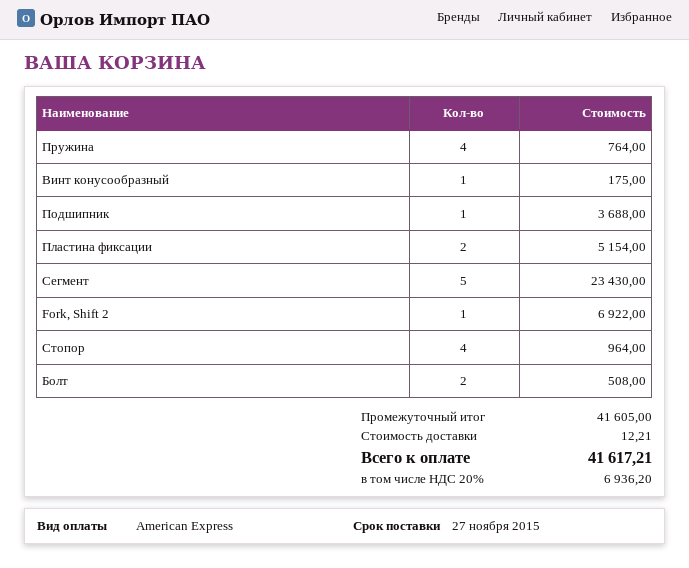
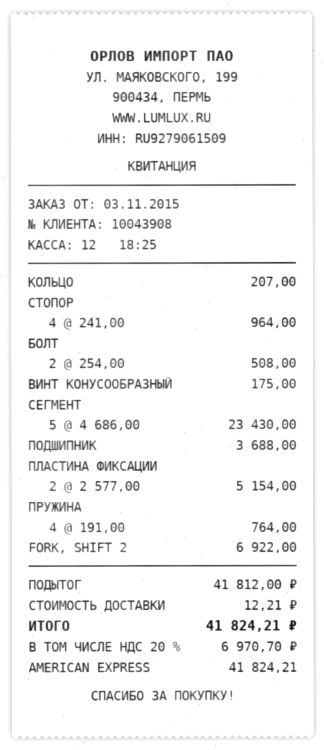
КОЛЬЦО: none -> 1 for 207.00
subtotal: 41605.00 -> 41812.00
tax: 20% = 6936.20 -> 20% = 6970.70
total: 41617.21 -> 41824.21

